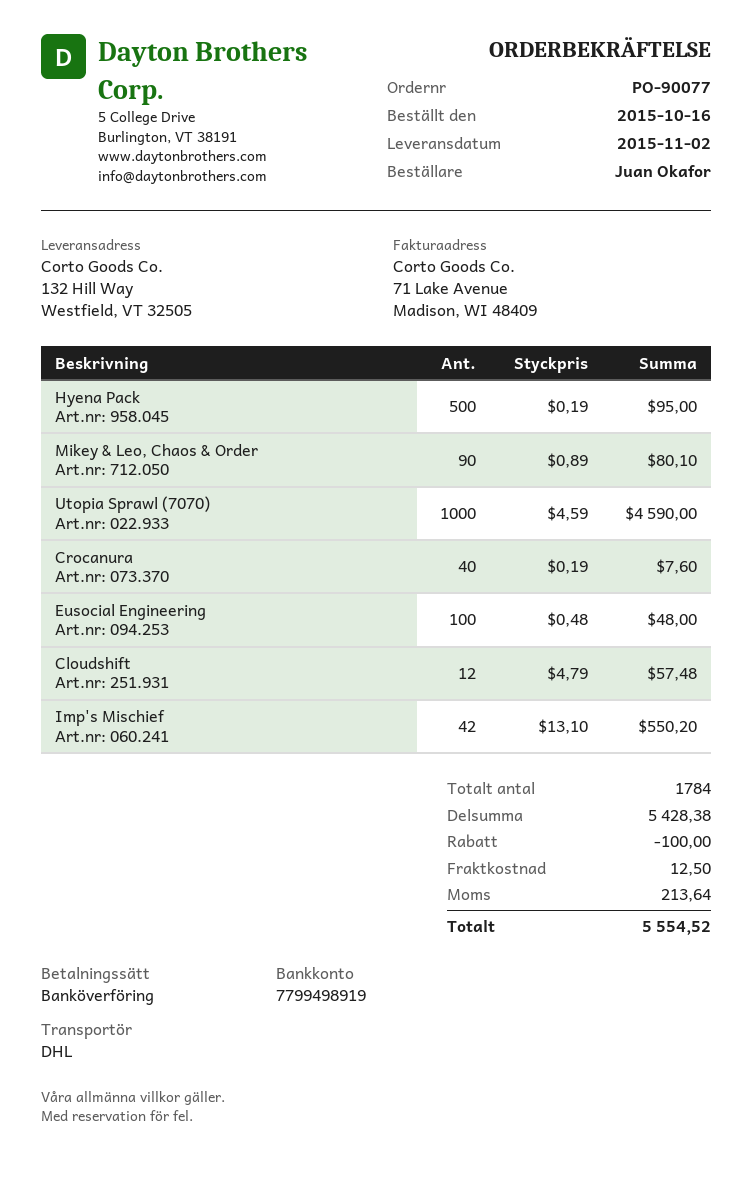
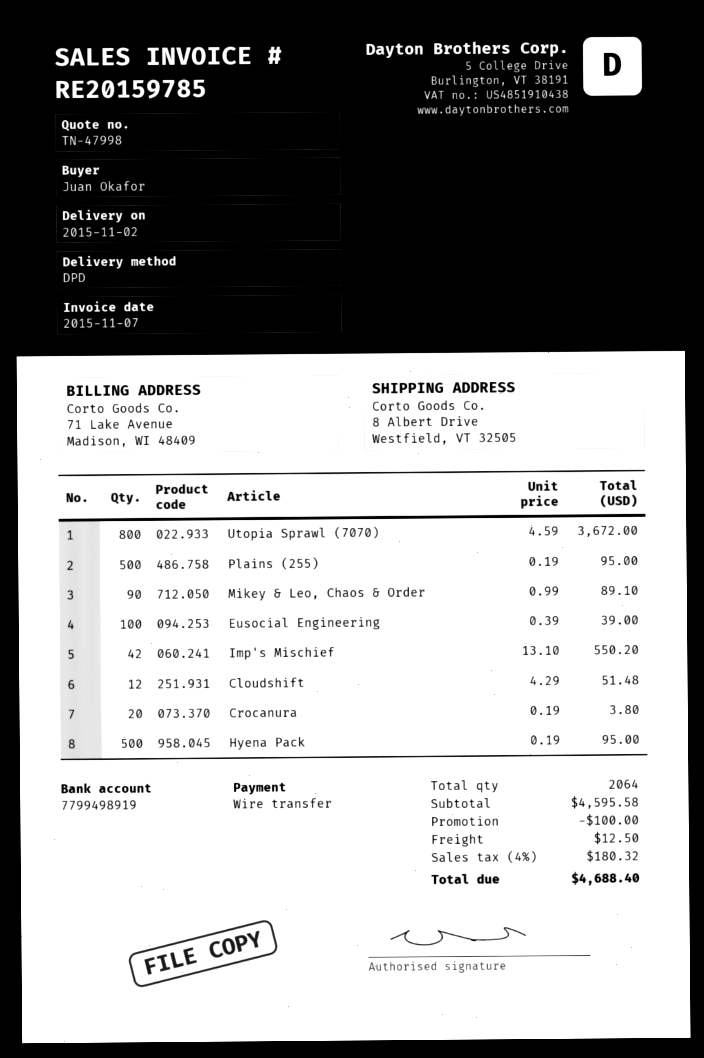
shipping method: DHL -> DPD
ship to: 132 Hill Way, Westfield, VT 32505 -> 8 Albert Drive, Westfield, VT 32505
Mikey & Leo, Chaos & Order: 90 x 0.89 = 80.10 -> 90 x 0.99 = 89.10
Utopia Sprawl (7070): 1000 x 4.59 = 4590.00 -> 800 x 4.59 = 3672.00
Crocanura: 40 x 0.19 = 7.60 -> 20 x 0.19 = 3.80
Eusocial Engineering: 100 x 0.48 = 48.00 -> 100 x 0.39 = 39.00
Cloudshift: 12 x 4.79 = 57.48 -> 12 x 4.29 = 51.48
Plains (255): none -> 500 x 0.19 = 95.00
total quantity: 1784 -> 2064
subtotal: 5428.38 -> 4595.58
tax: 213.64 -> 180.32
total: 5554.52 -> 4688.40

